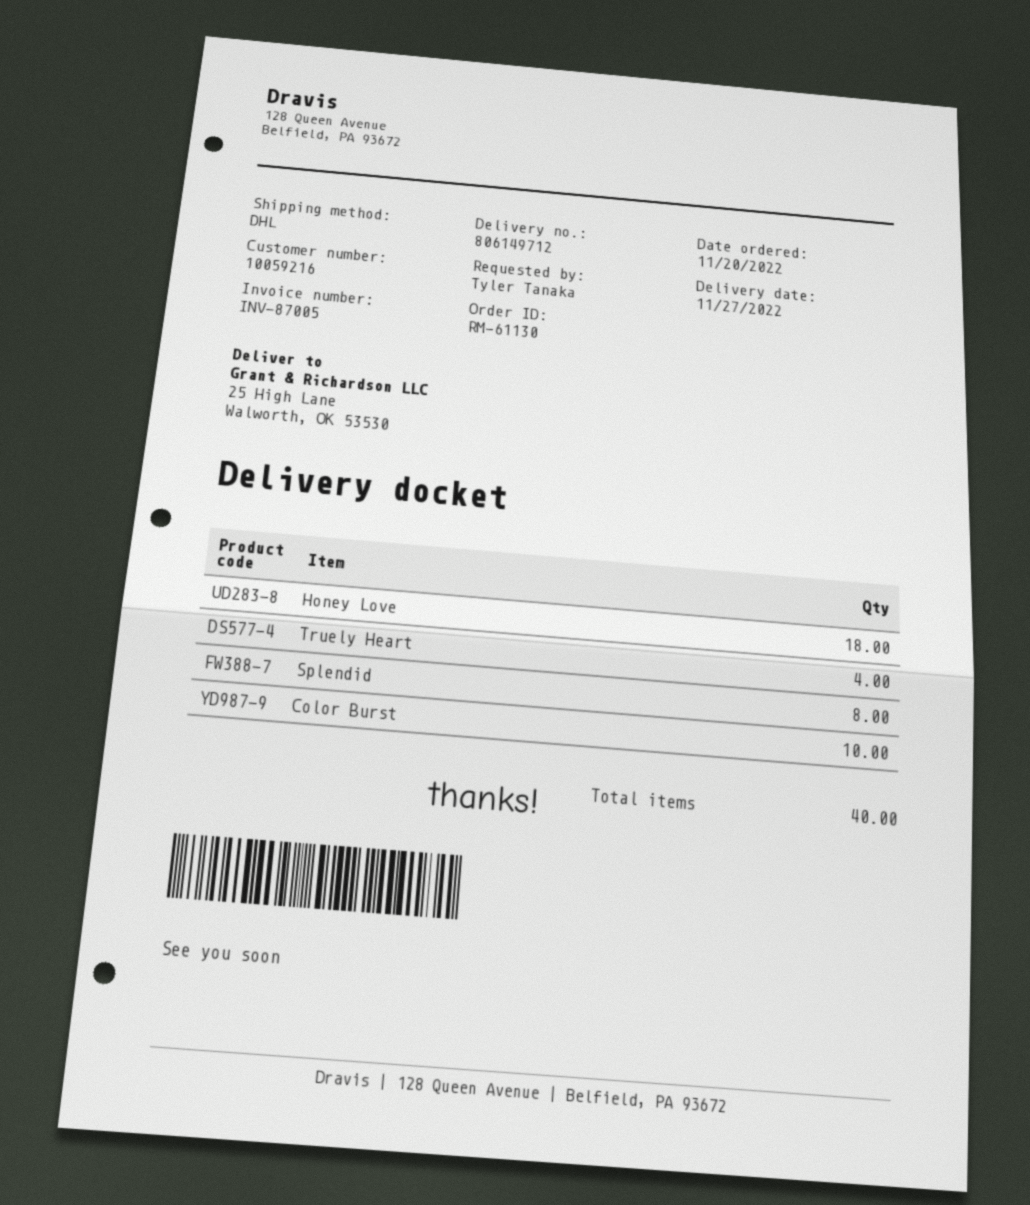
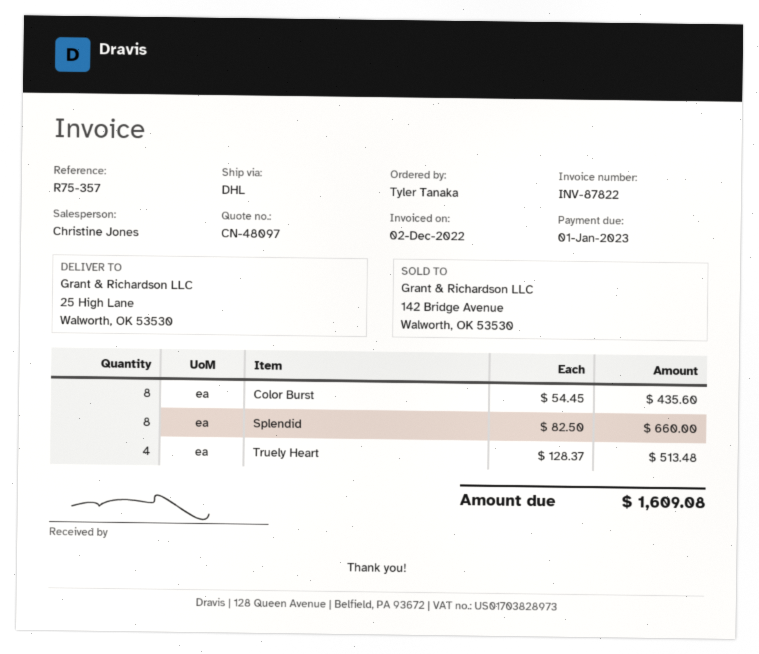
invoice number: INV-87005 -> INV-87822
Honey Love: 18 -> none
Color Burst: 10 -> 8

